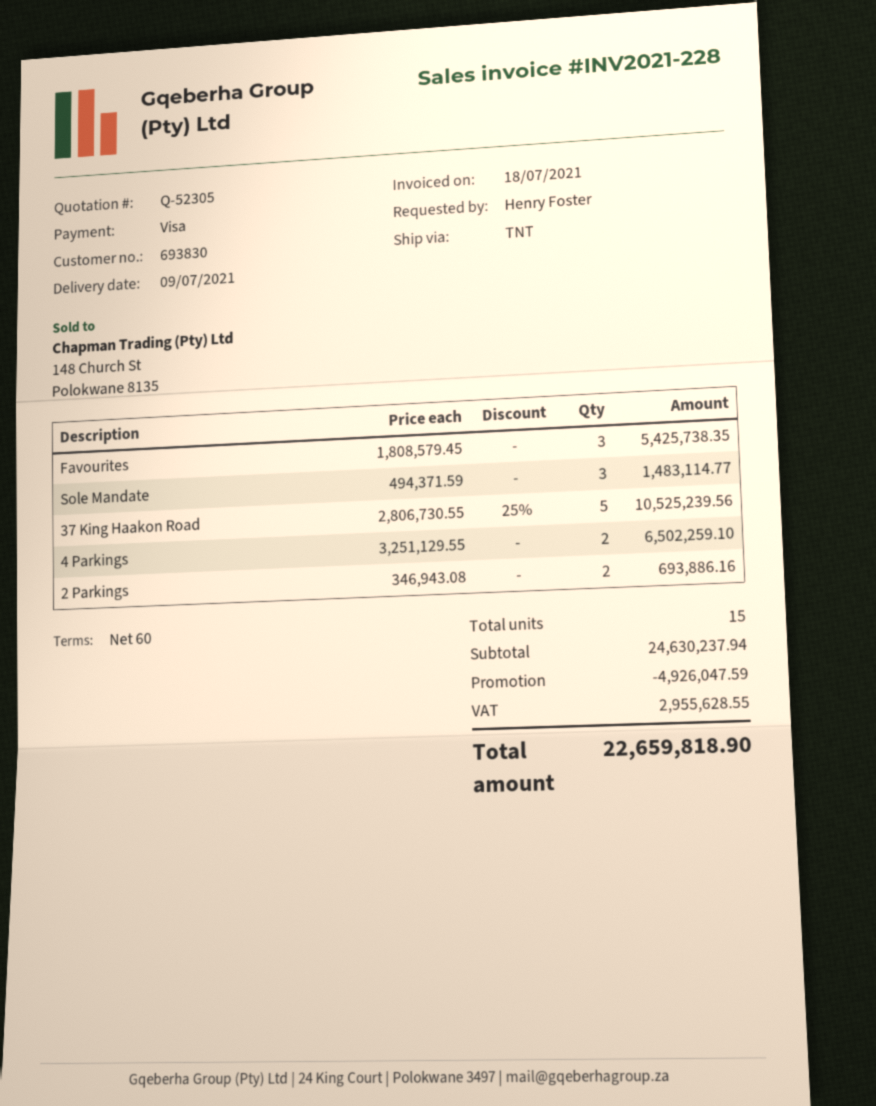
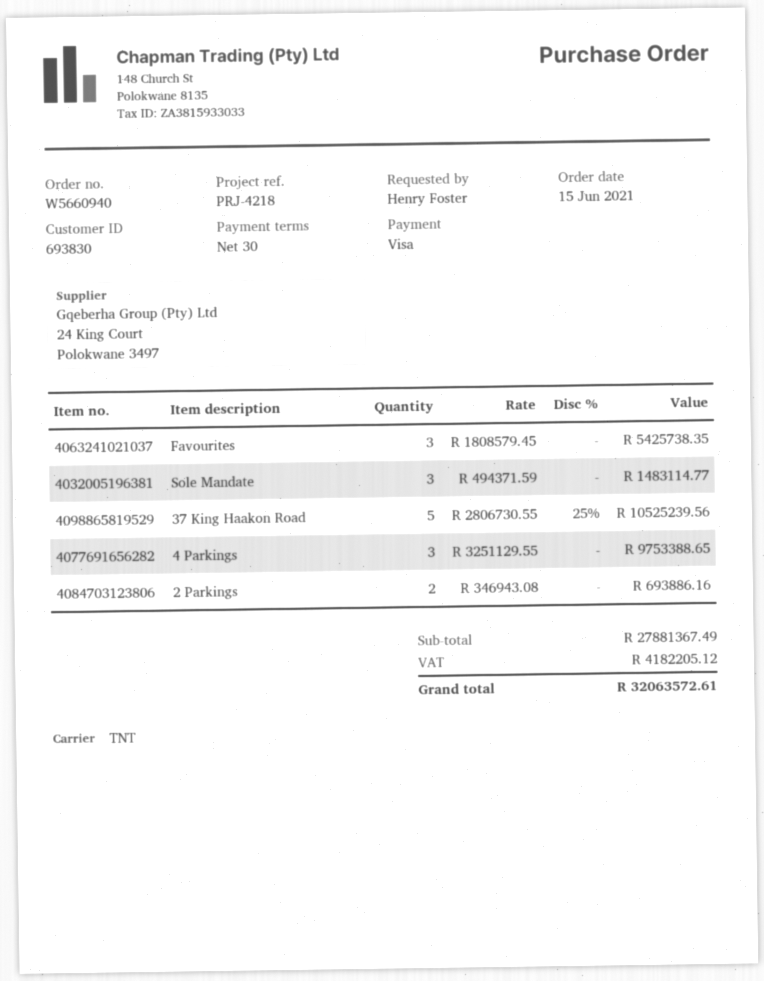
payment terms: 60 days -> 30 days
4 Parkings: 2 x 3251129.55 = 6502259.10 -> 3 x 3251129.55 = 9753388.65
subtotal: 24630237.94 -> 27881367.49
discount: 4926047.59 -> none
tax: 2955628.55 -> 4182205.12
total: 22659818.90 -> 32063572.61

